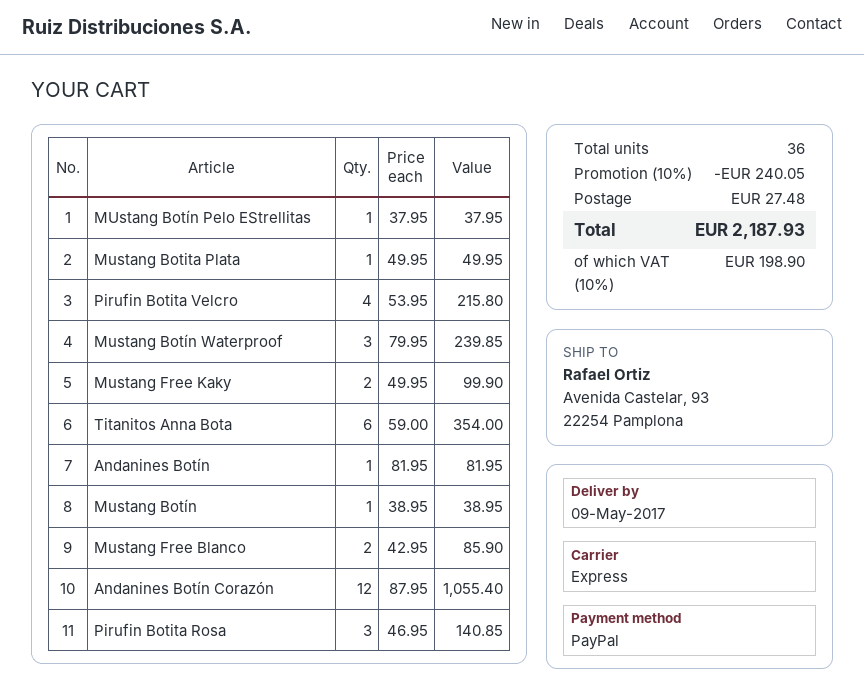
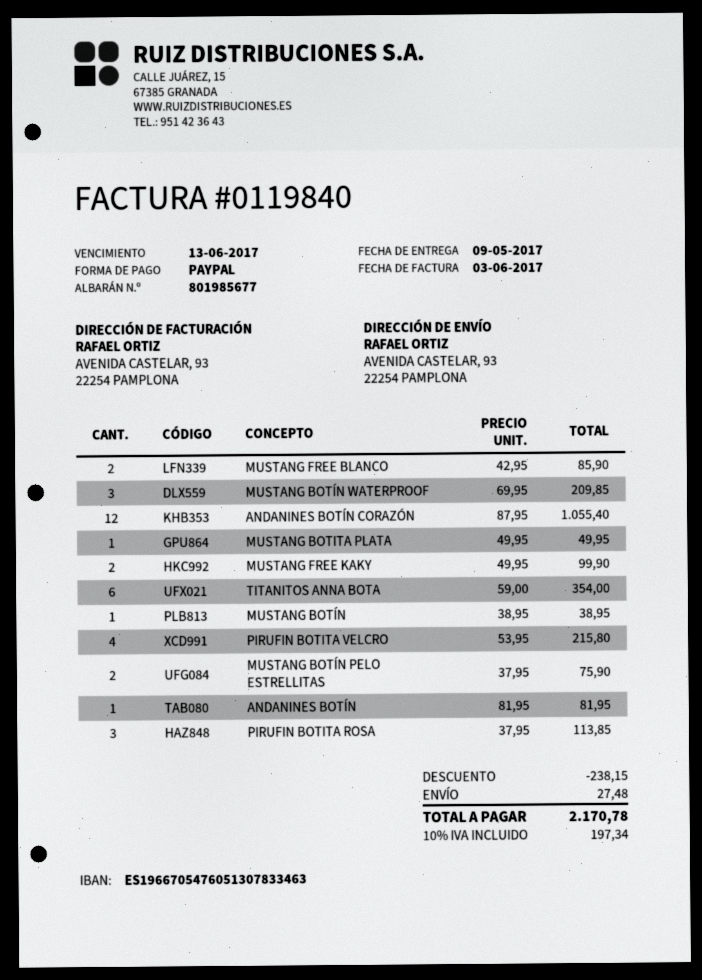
MUstang Botín Pelo EStrellitas: 1 x 37.95 = 37.95 -> 2 x 37.95 = 75.90
Mustang Botín Waterproof: 3 x 79.95 = 239.85 -> 3 x 69.95 = 209.85
Pirufin Botita Rosa: 3 x 46.95 = 140.85 -> 3 x 37.95 = 113.85
discount: 240.05 -> 238.15
tax: 10% = 198.90 -> 10% = 197.34
total: 2187.93 -> 2170.78

